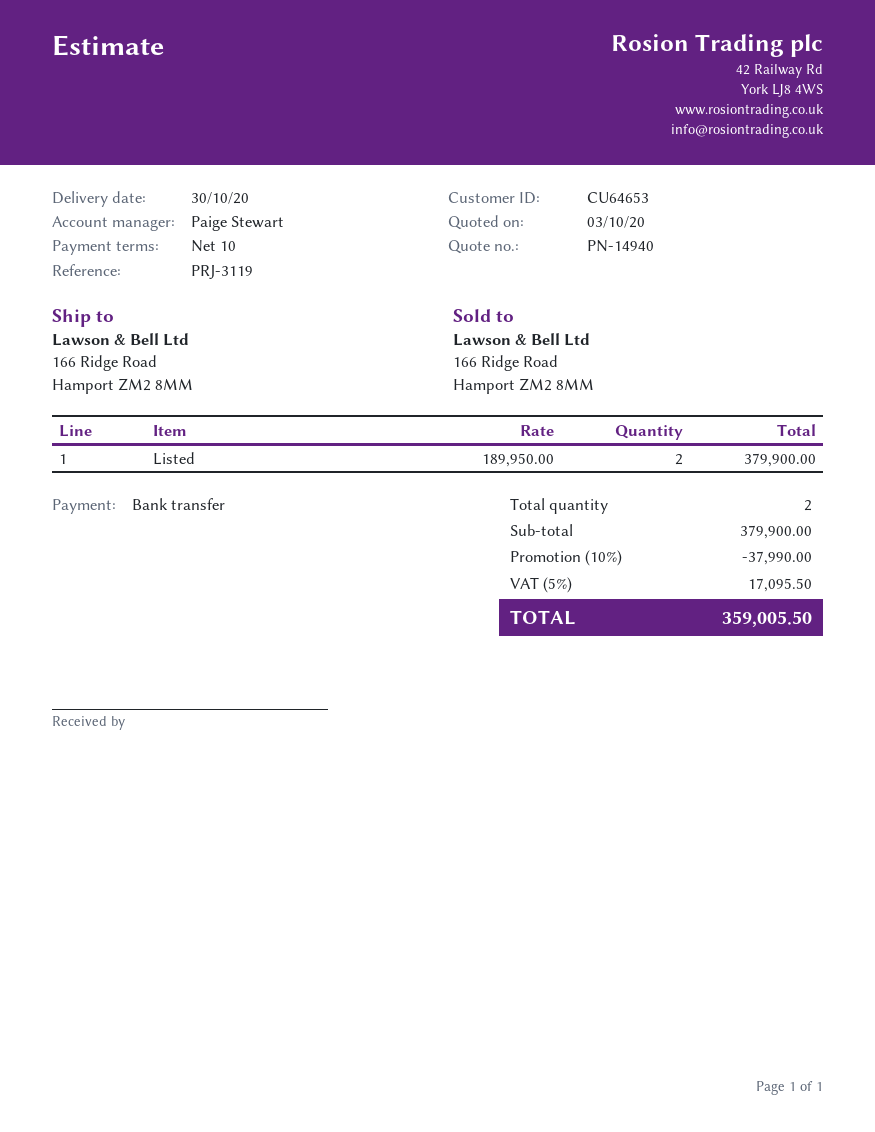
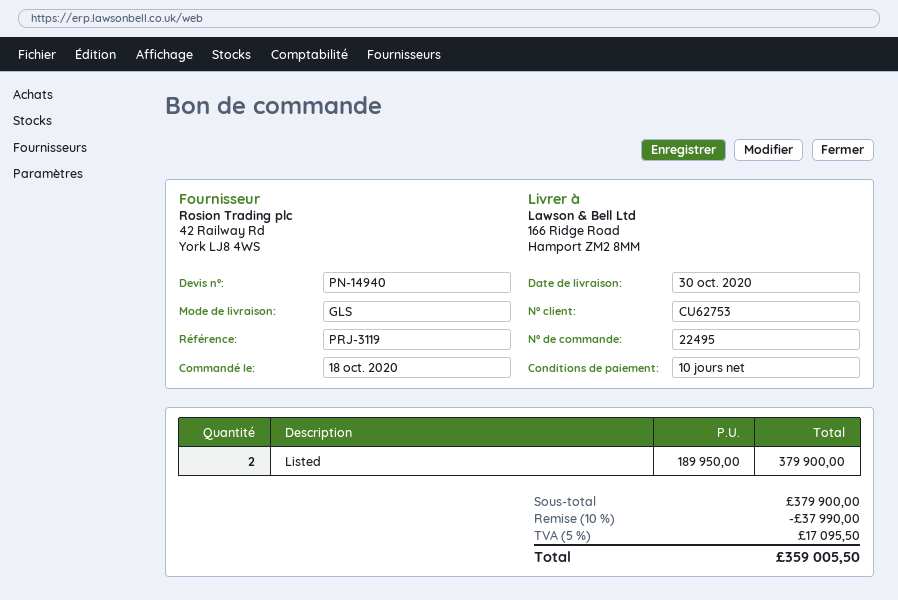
customer number: CU64653 -> CU62753

